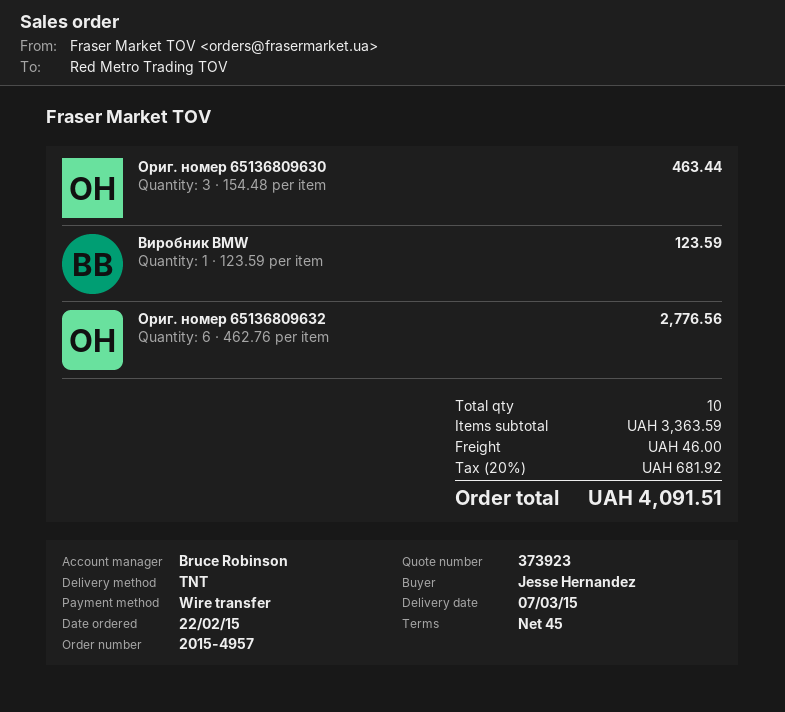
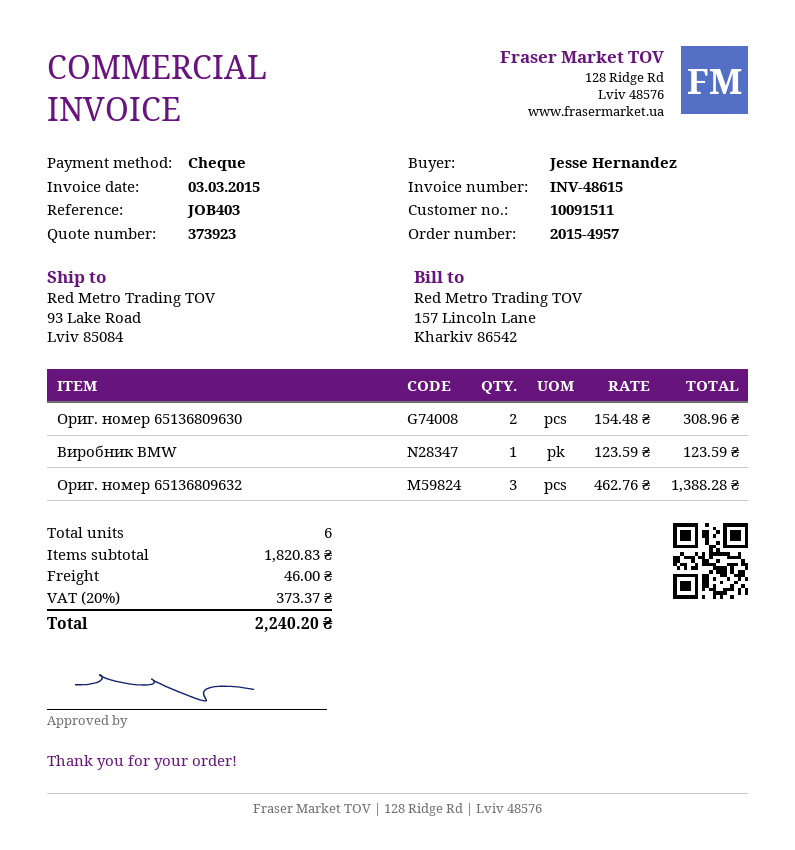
payment method: bank transfer -> cheque
Ориг. номер 65136809630: 3 x 154.48 = 463.44 -> 2 x 154.48 = 308.96
Ориг. номер 65136809632: 6 x 462.76 = 2776.56 -> 3 x 462.76 = 1388.28
total quantity: 10 -> 6
subtotal: 3363.59 -> 1820.83
tax: 20% = 681.92 -> 20% = 373.37
total: 4091.51 -> 2240.20

